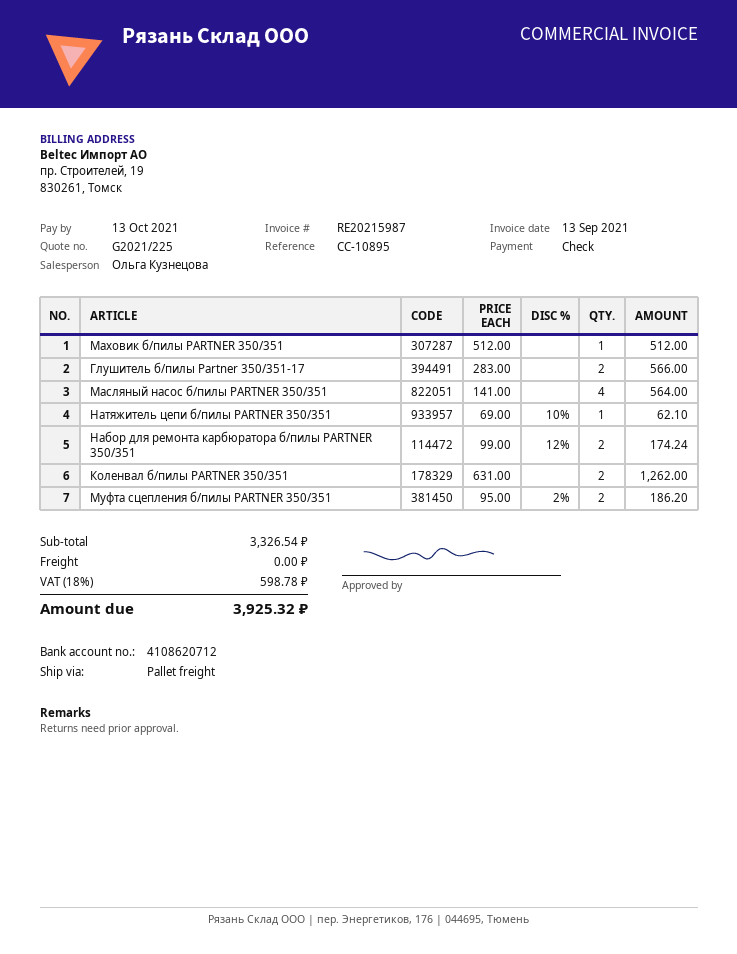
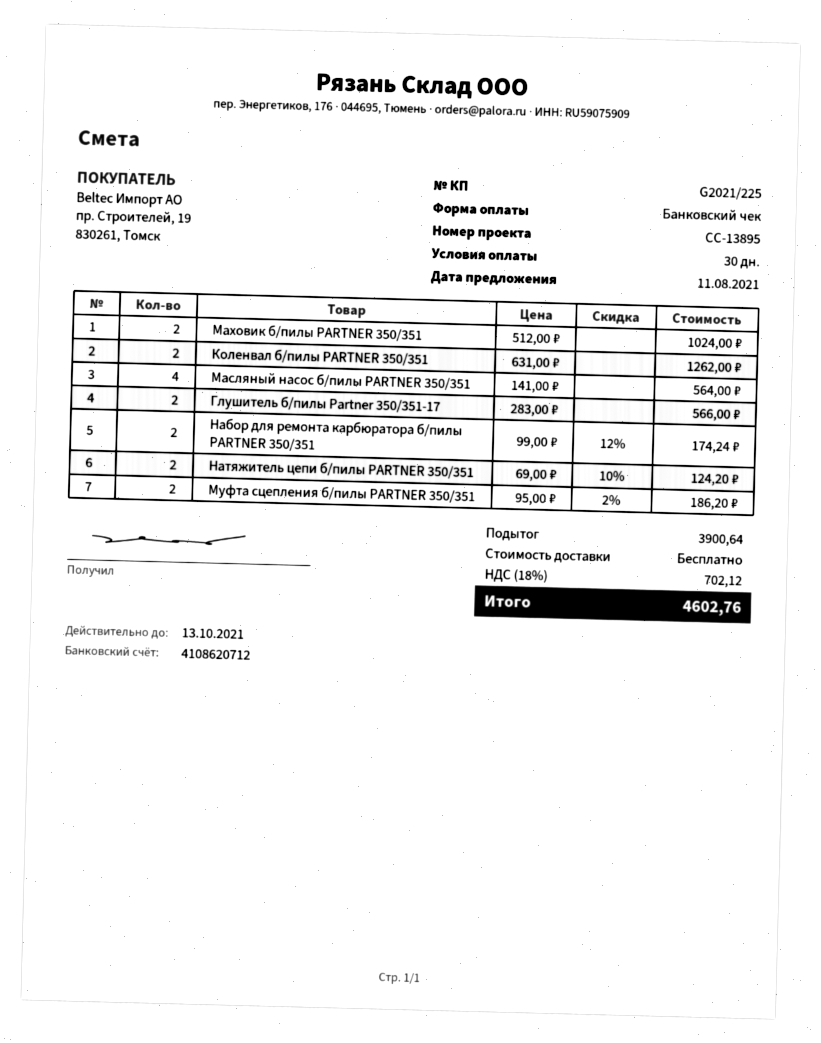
reference: CC-10895 -> CC-13895
Маховик б/пилы PARTNER 350/351: 1 x 512.00 = 512.00 -> 2 x 512.00 = 1024.00
Натяжитель цепи б/пилы PARTNER 350/351: 1 x 69.00 - 10% = 62.10 -> 2 x 69.00 - 10% = 124.20
subtotal: 3326.54 -> 3900.64
tax: 18% = 598.78 -> 18% = 702.12
total: 3925.32 -> 4602.76

